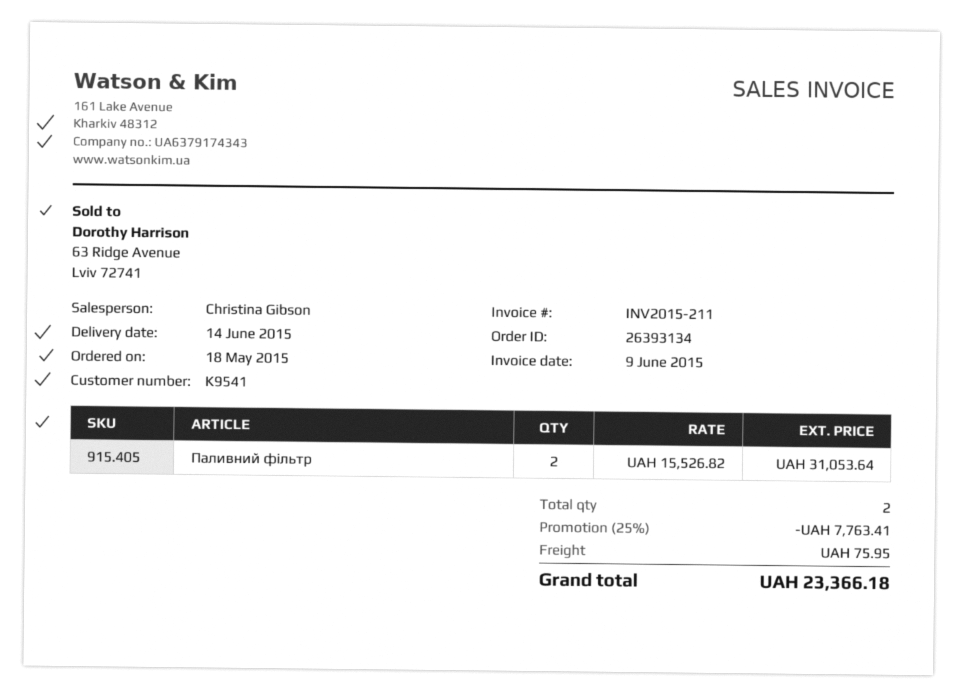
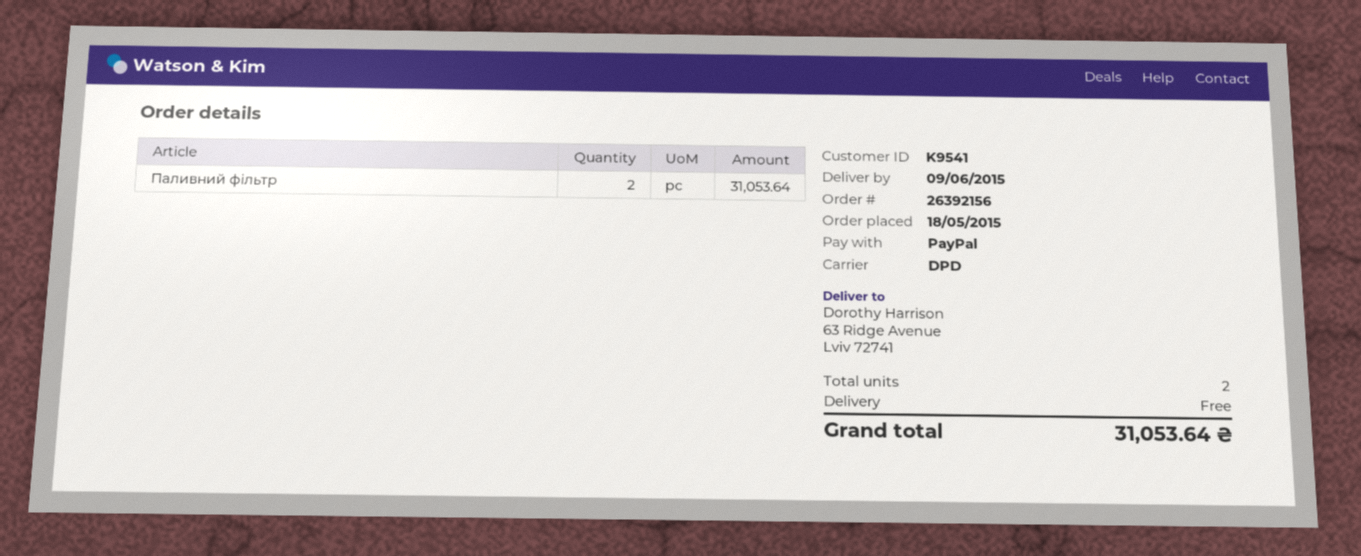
order number: 26393134 -> 26392156
delivery date: 2015-06-14 -> 2015-06-09
discount: 25% = 7763.41 -> none
shipping: 75.95 -> 0.00
total: 23366.18 -> 31053.64

